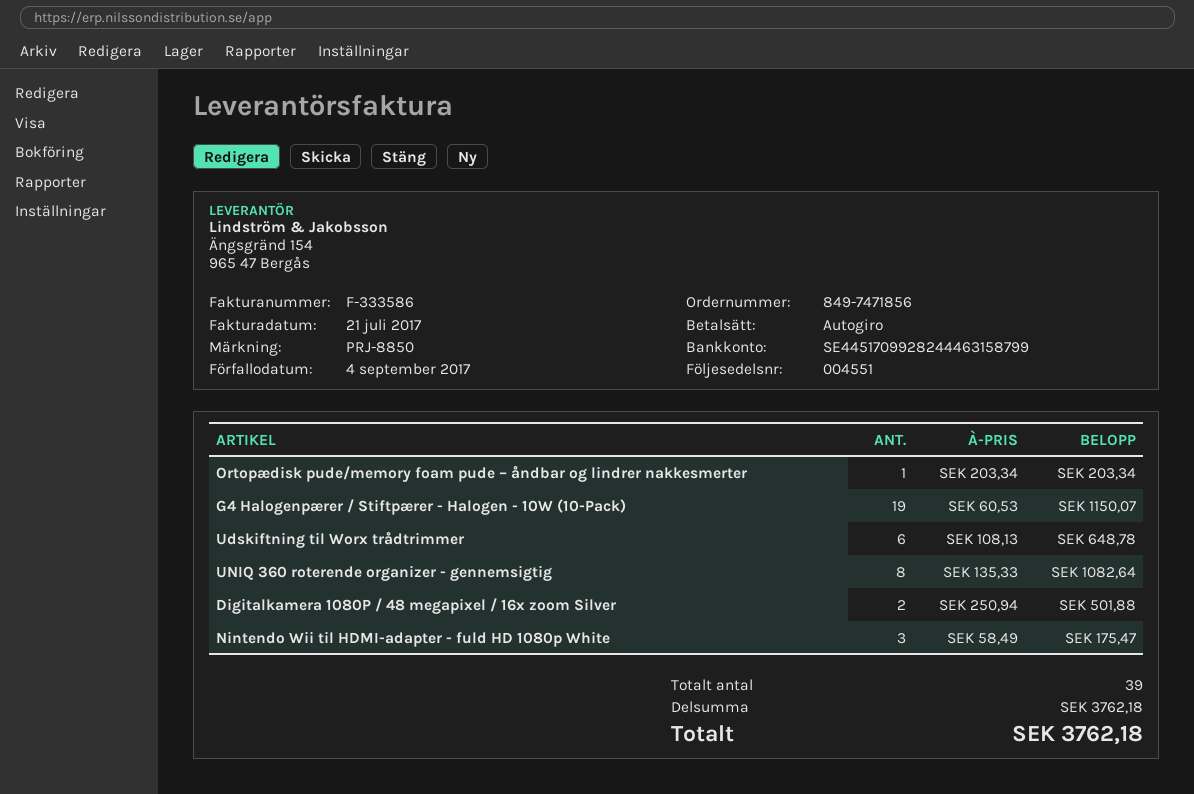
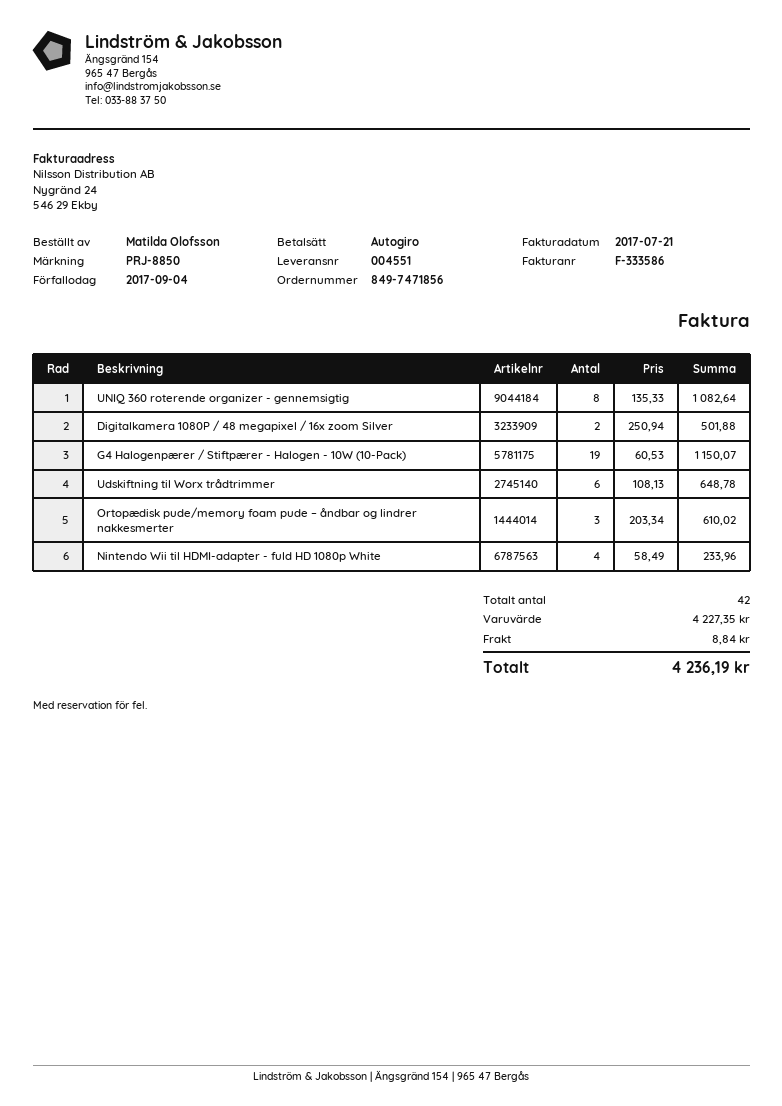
Ortopædisk pude/memory foam pude – åndbar og lindrer nakkesmerter: 1 x 203.34 = 203.34 -> 3 x 203.34 = 610.02
Nintendo Wii til HDMI-adapter - fuld HD 1080p White: 3 x 58.49 = 175.47 -> 4 x 58.49 = 233.96
total quantity: 39 -> 42
subtotal: 3762.18 -> 4227.35
shipping: none -> 8.84
total: 3762.18 -> 4236.19

